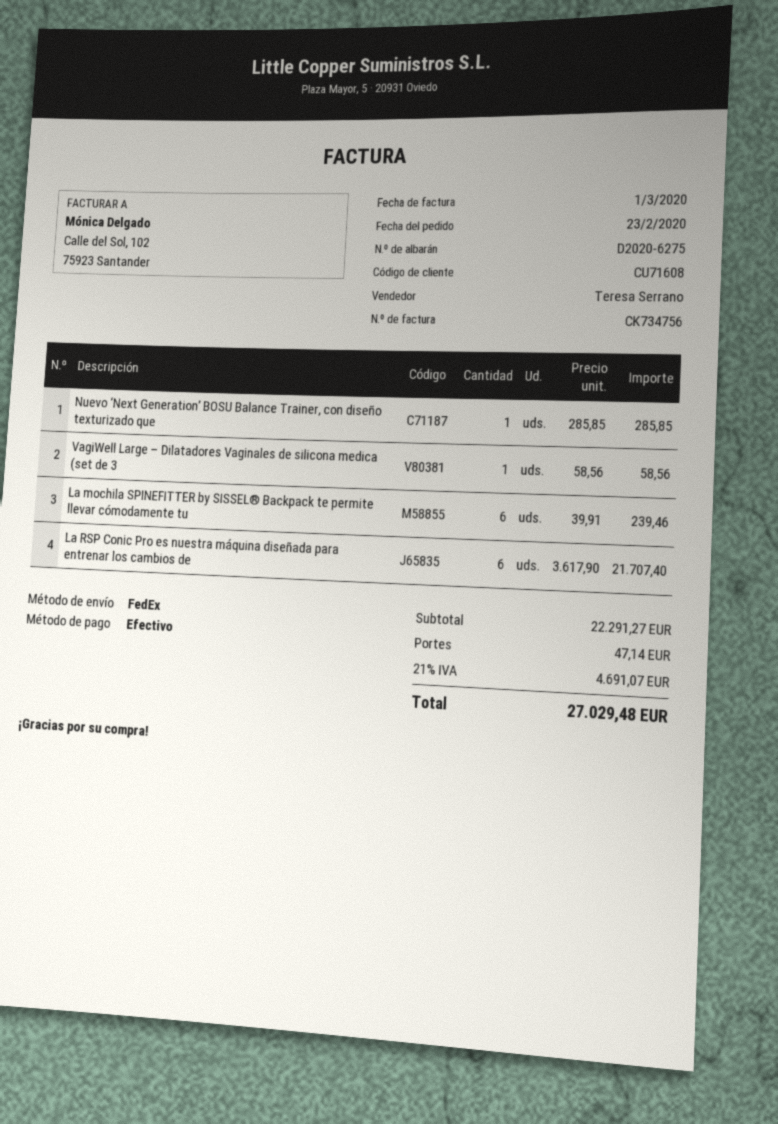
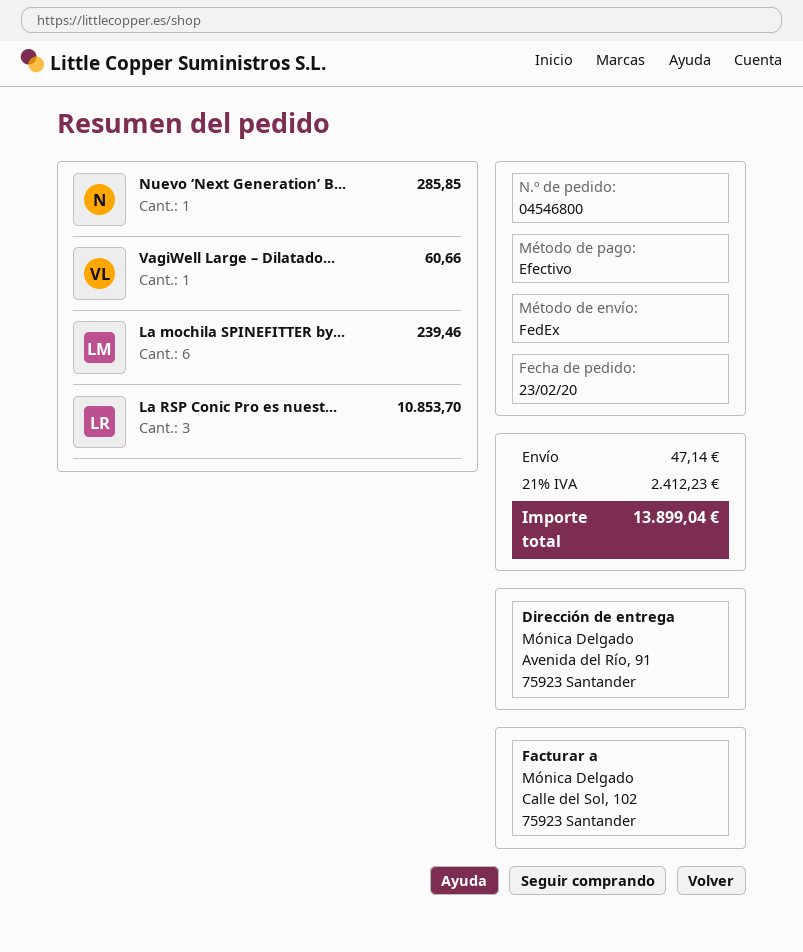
VagiWell Large – Dilatadores Vaginales de silicona medica (set de 3: 1 for 58.56 -> 1 for 60.66
La RSP Conic Pro es nuestra máquina diseñada para entrenar los cambios de: 6 for 21707.40 -> 3 for 10853.70
tax: 21% = 4691.07 -> 21% = 2412.23
total: 27029.48 -> 13899.04

